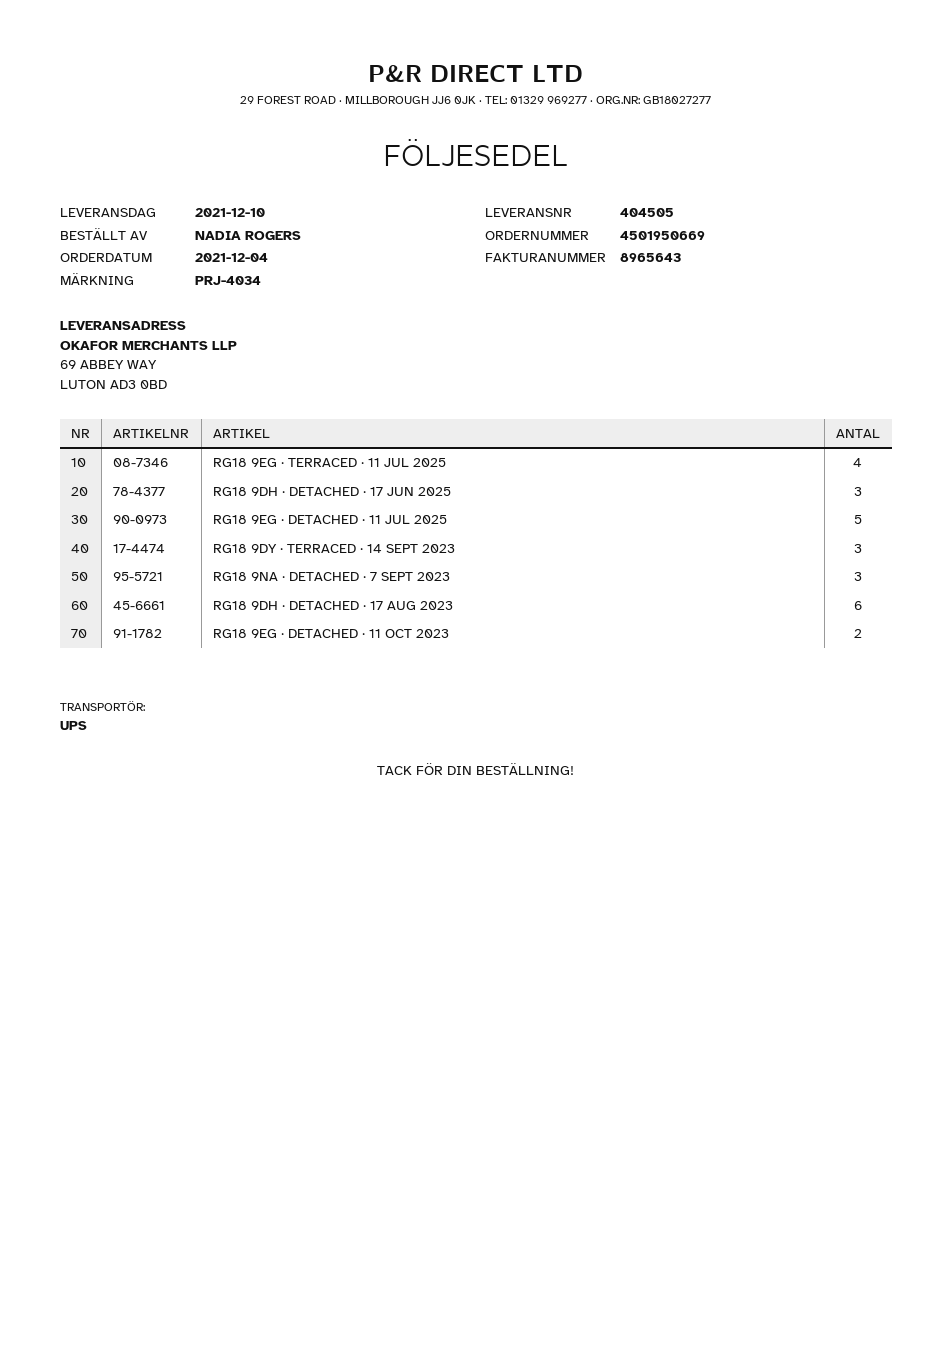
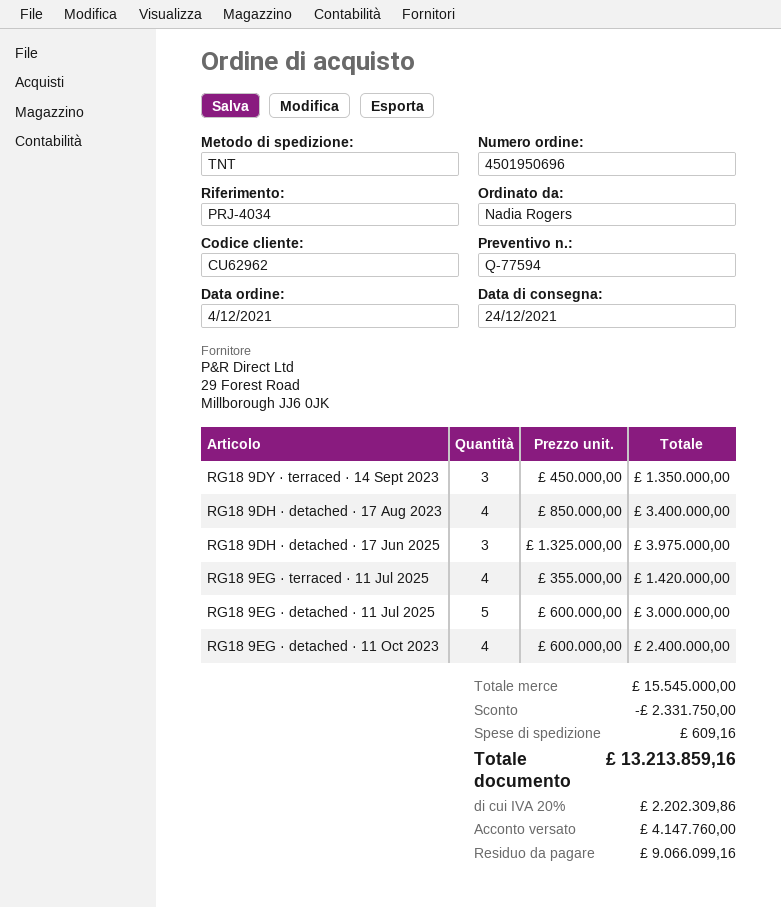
order number: 4501950669 -> 4501950696
delivery date: 2021-12-10 -> 2021-12-24
shipping method: UPS -> TNT
RG18 9NA · DETACHED · 7 SEPT 2023: 3 -> none
RG18 9DH · DETACHED · 17 AUG 2023: 6 -> 4
RG18 9EG · DETACHED · 11 OCT 2023: 2 -> 4

